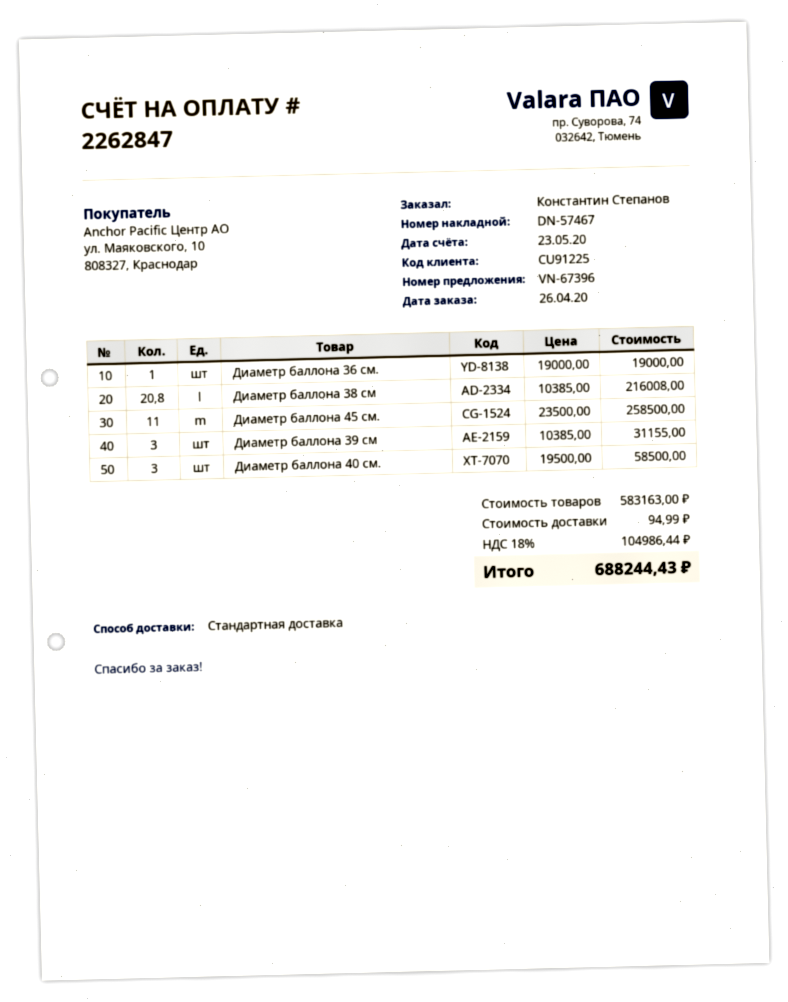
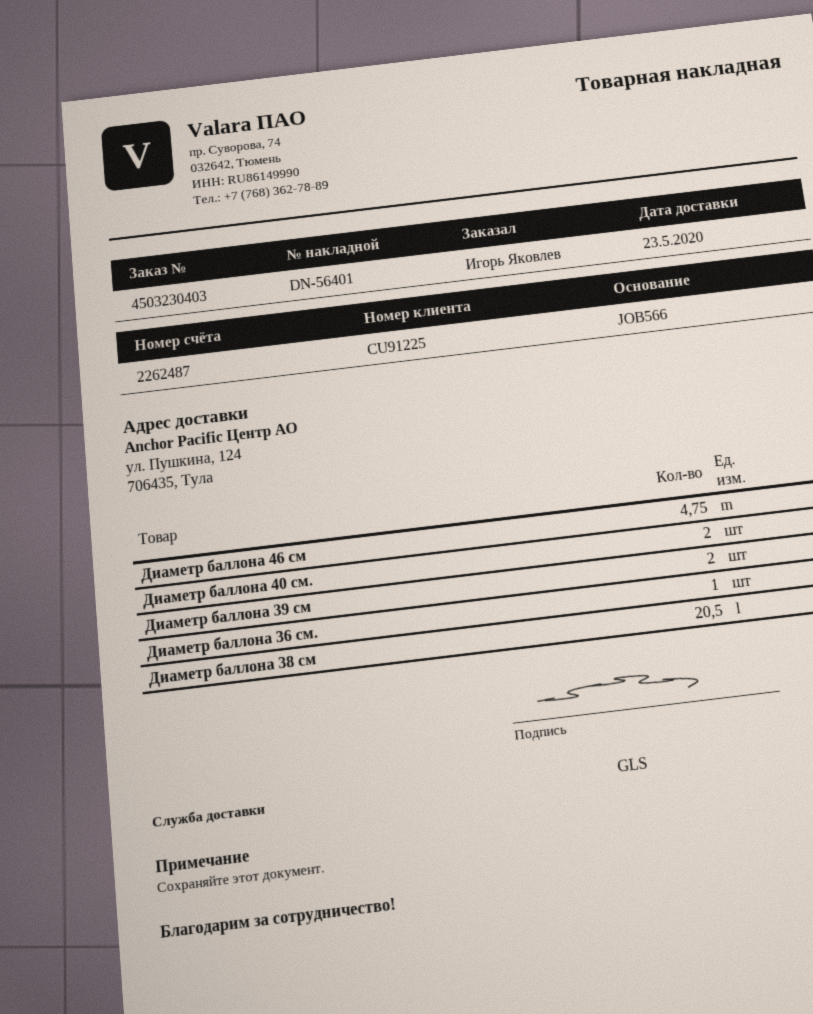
delivery note number: DN-57467 -> DN-56401
invoice number: 2262847 -> 2262487
ordered by: Константин Степанов -> Игорь Яковлев
shipping method: standard -> GLS
Диаметр баллона 38 см: 20.8 -> 20.5
Диаметр баллона 45 см.: 11 -> none
Диаметр баллона 39 см: 3 -> 2
Диаметр баллона 40 см.: 3 -> 2
Диаметр баллона 46 см: none -> 4.75

